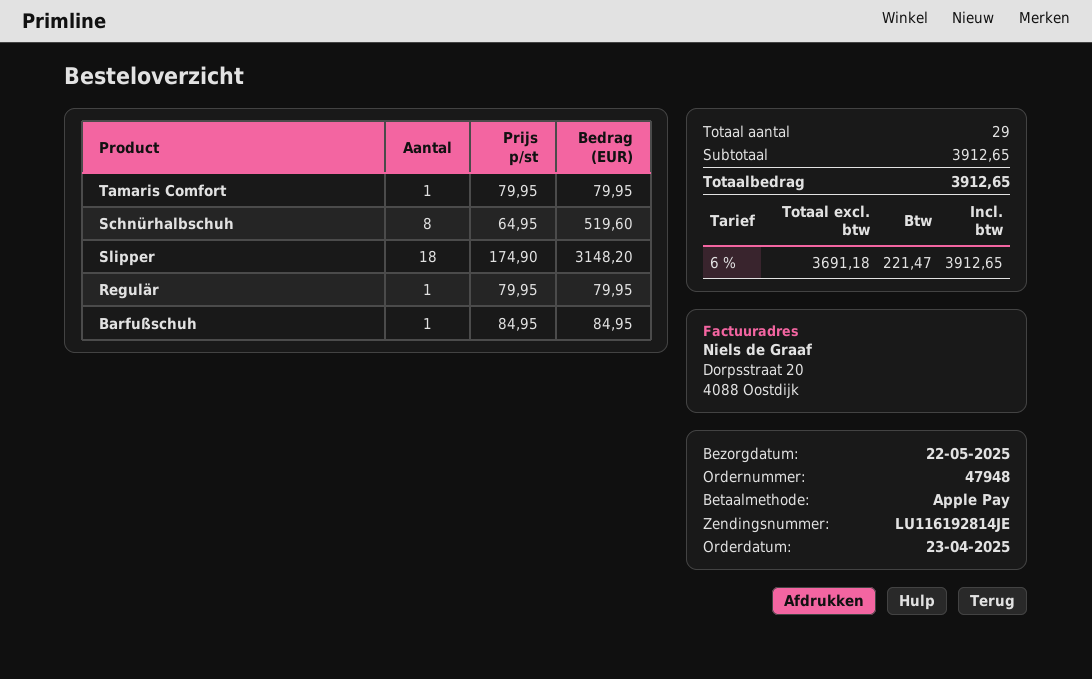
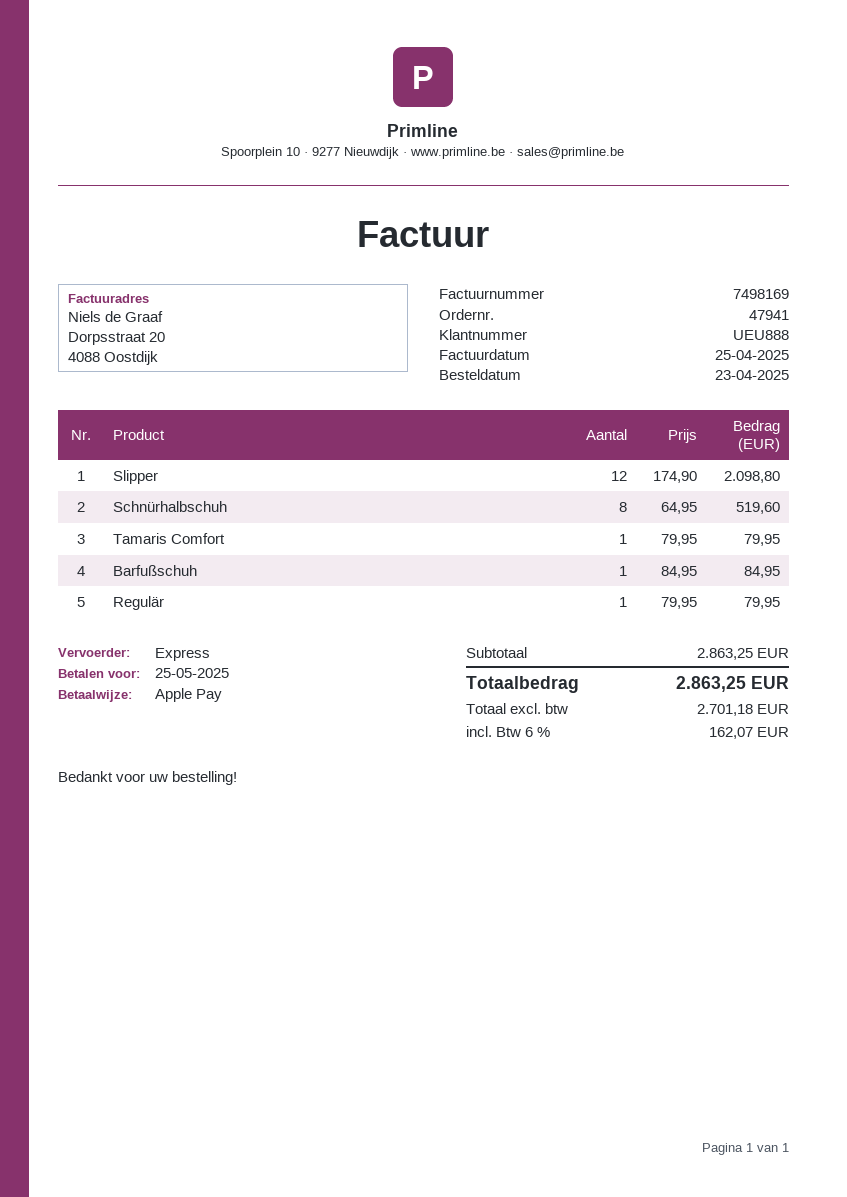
order number: 47948 -> 47941
Slipper: 18 x 174.90 = 3148.20 -> 12 x 174.90 = 2098.80
subtotal: 3912.65 -> 2863.25
net: 3691.18 -> 2701.18
tax: 6% = 221.47 -> 6% = 162.07
total: 3912.65 -> 2863.25

